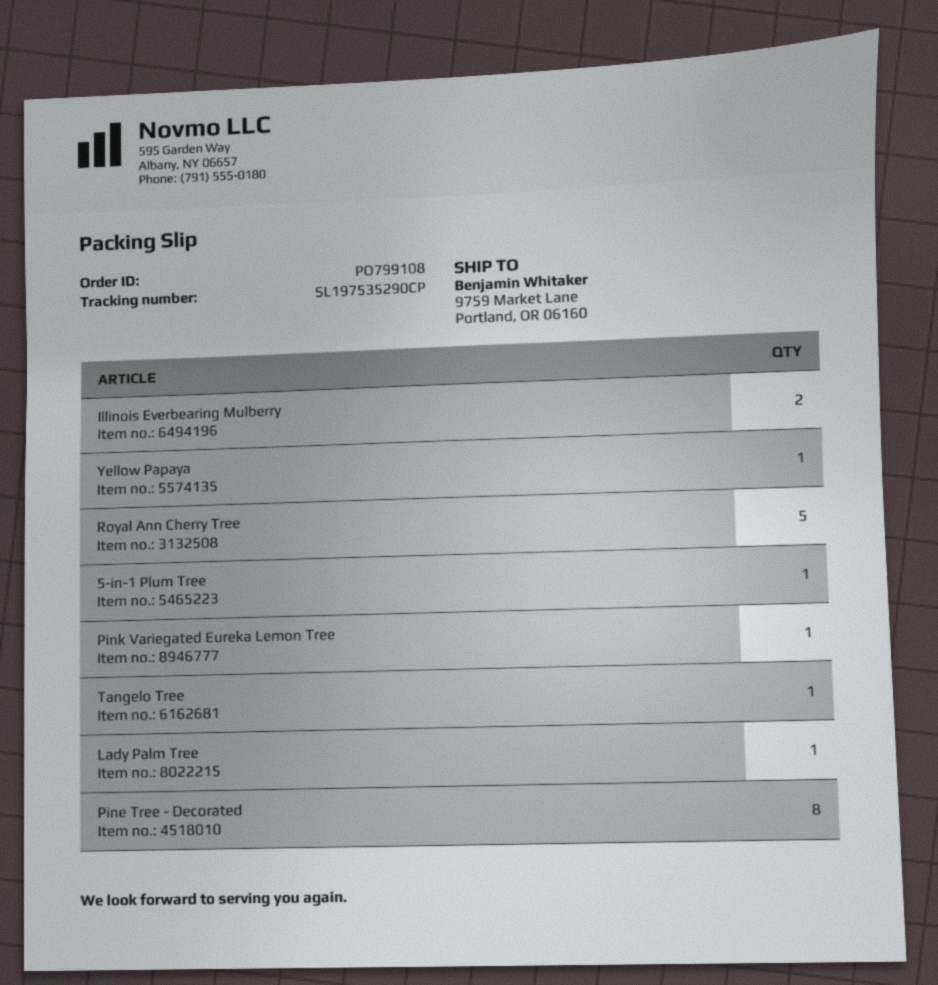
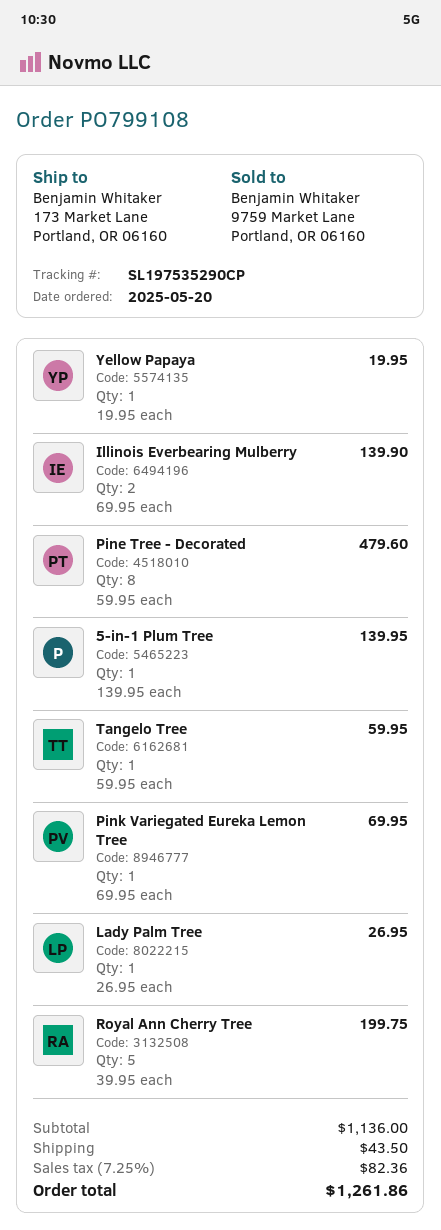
ship to: 9759 Market Lane, Portland, OR 06160 -> 173 Market Lane, Portland, OR 06160

